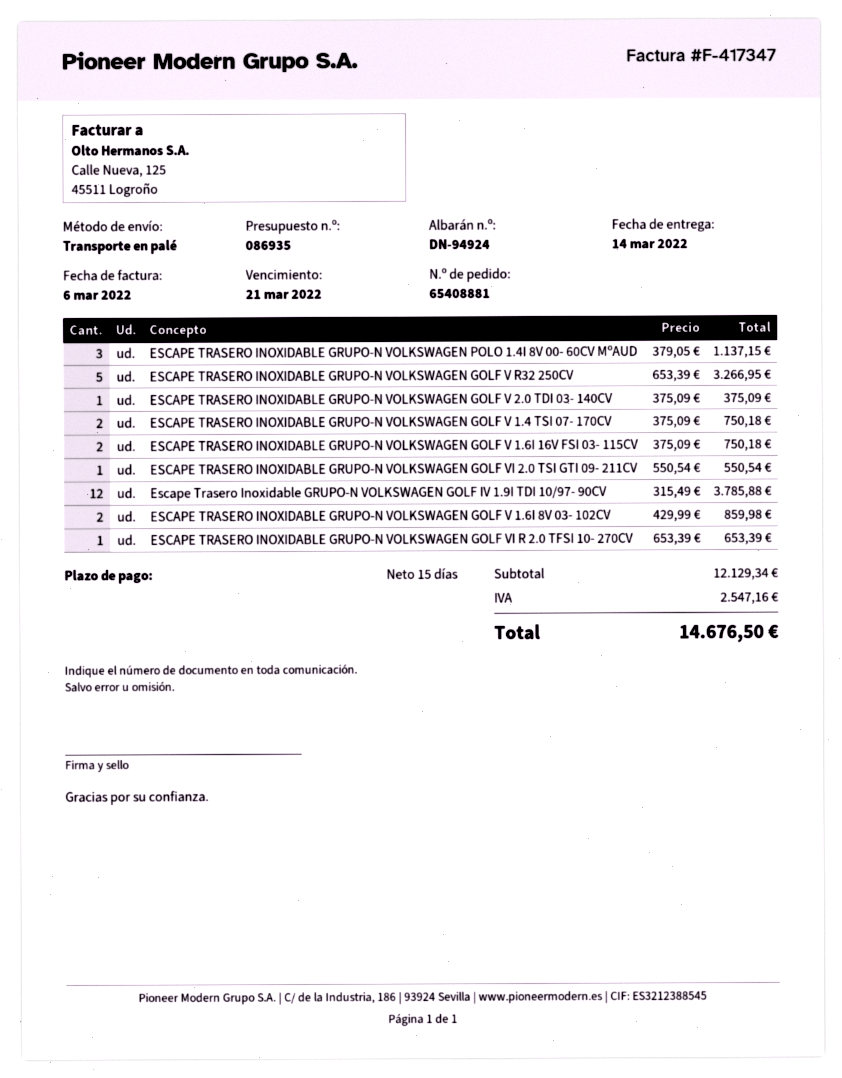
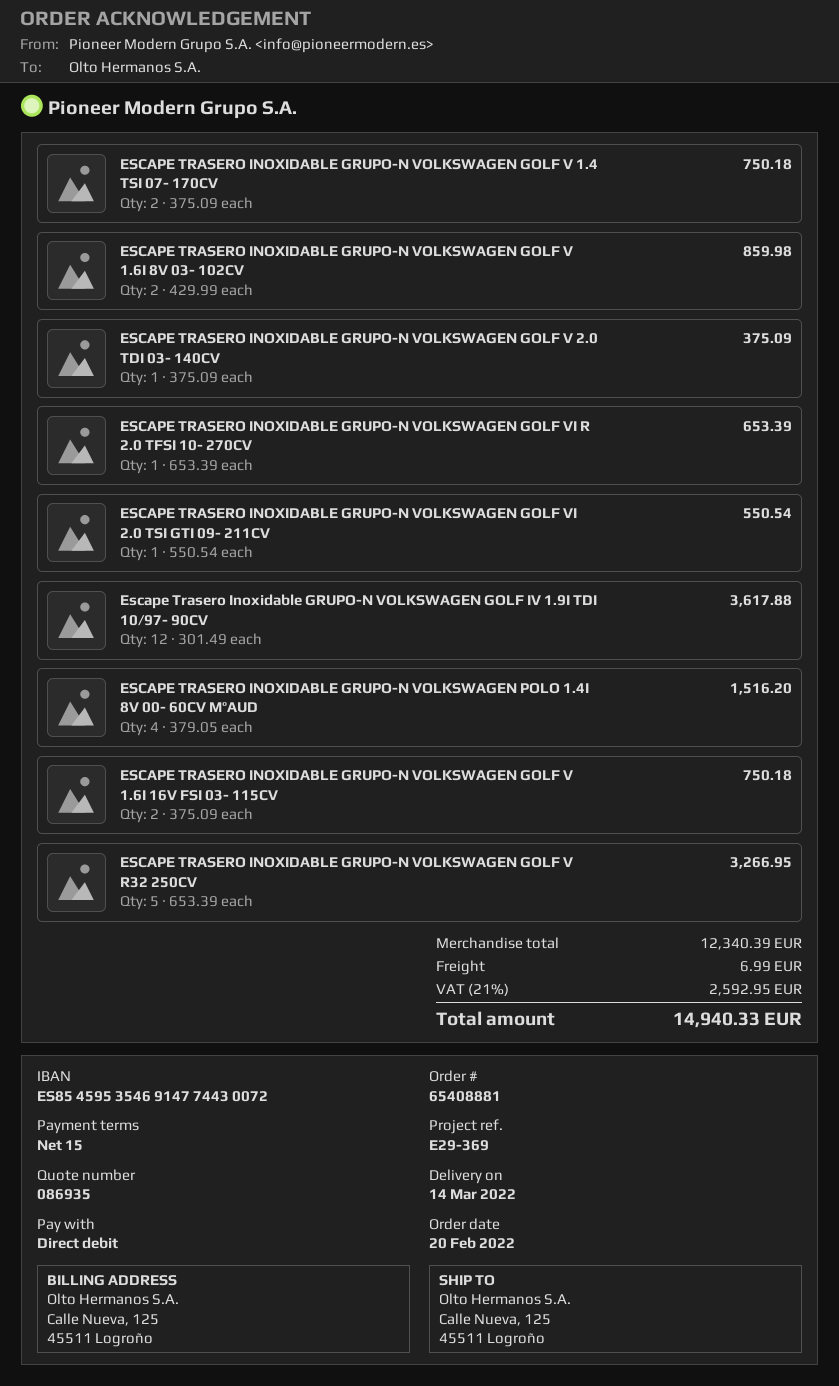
ESCAPE TRASERO INOXIDABLE GRUPO-N VOLKSWAGEN POLO 1.4I 8V 00- 60CV MºAUD: 3 x 379.05 = 1137.15 -> 4 x 379.05 = 1516.20
Escape Trasero Inoxidable GRUPO-N VOLKSWAGEN GOLF IV 1.9I TDI 10/97- 90CV: 12 x 315.49 = 3785.88 -> 12 x 301.49 = 3617.88
subtotal: 12129.34 -> 12340.39
shipping: none -> 6.99
tax: 2547.16 -> 2592.95
total: 14676.50 -> 14940.33

